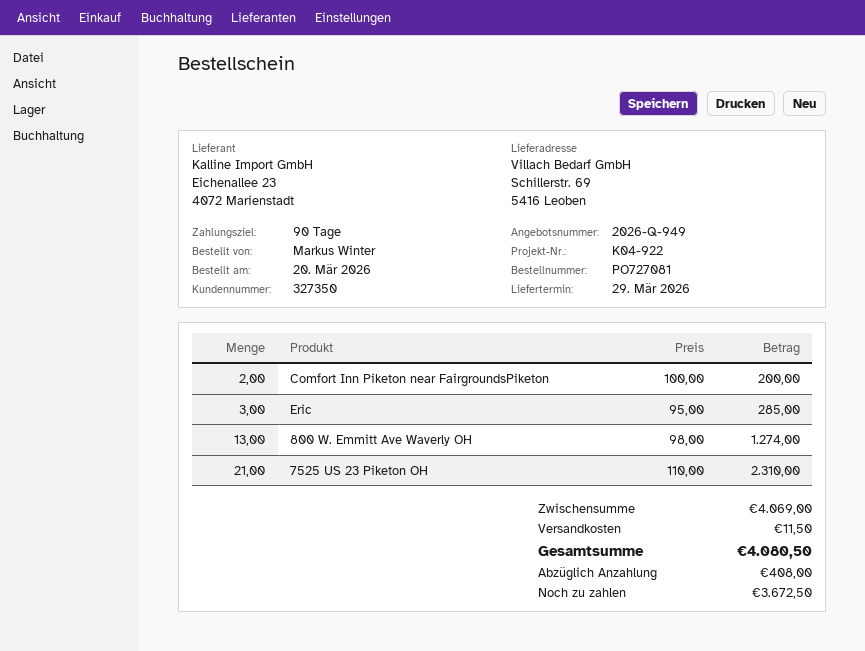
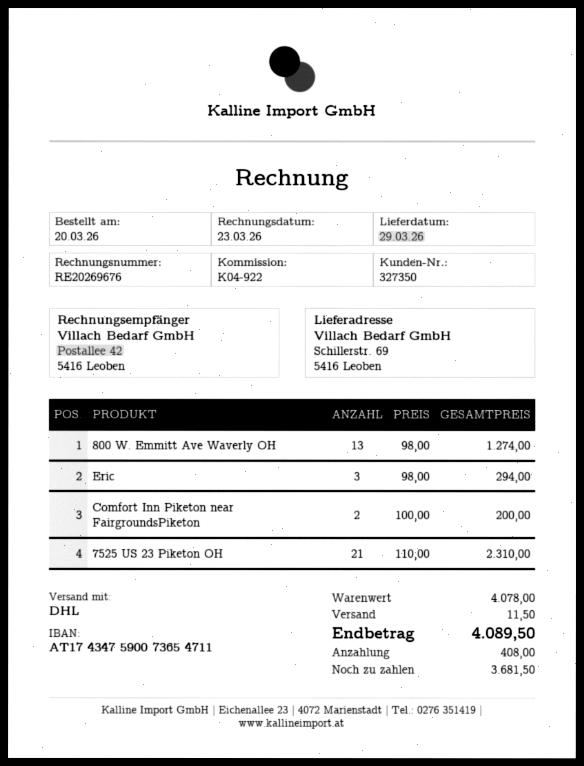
Eric: 3 x 95.00 = 285.00 -> 3 x 98.00 = 294.00
subtotal: 4069.00 -> 4078.00
total: 4080.50 -> 4089.50
balance: 3672.50 -> 3681.50

